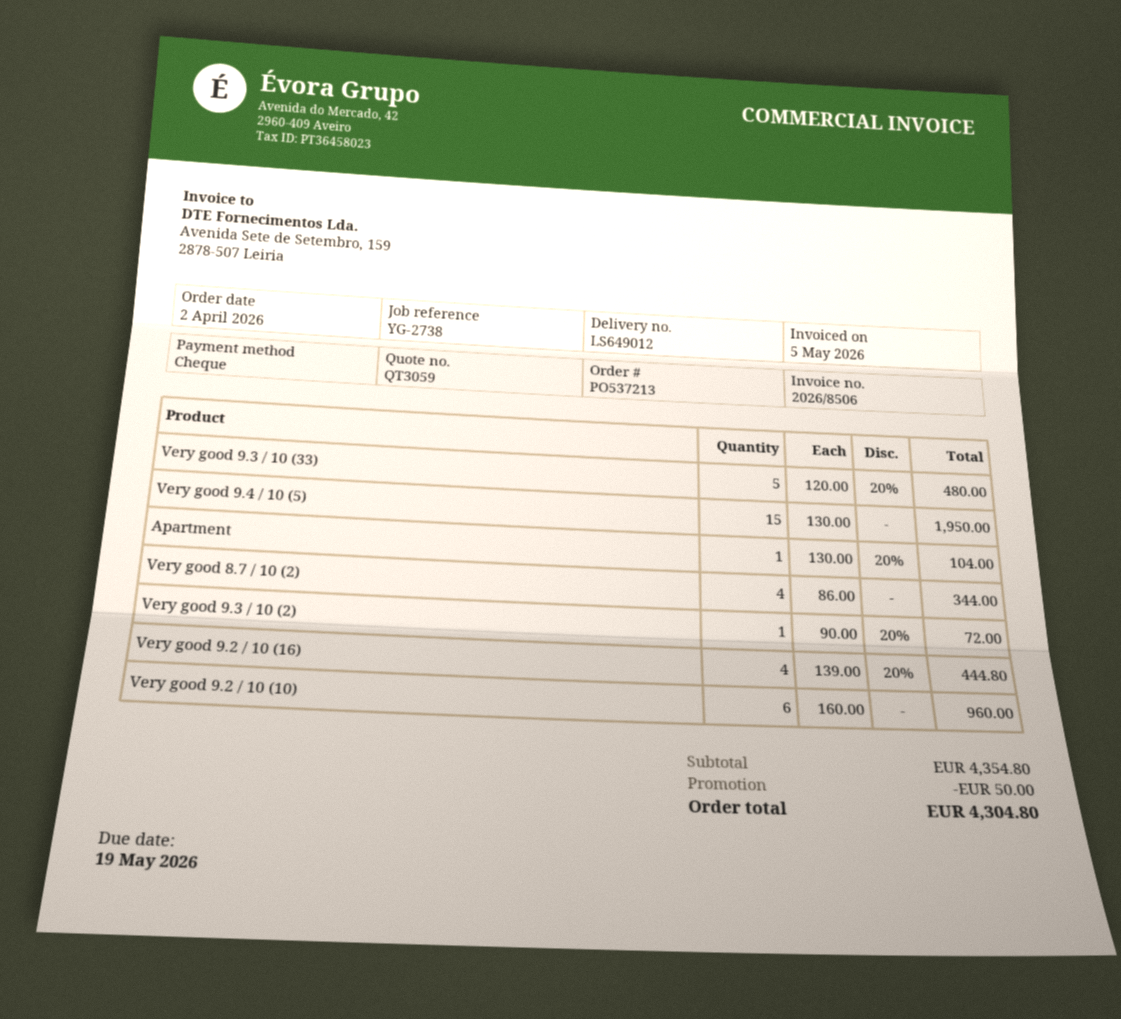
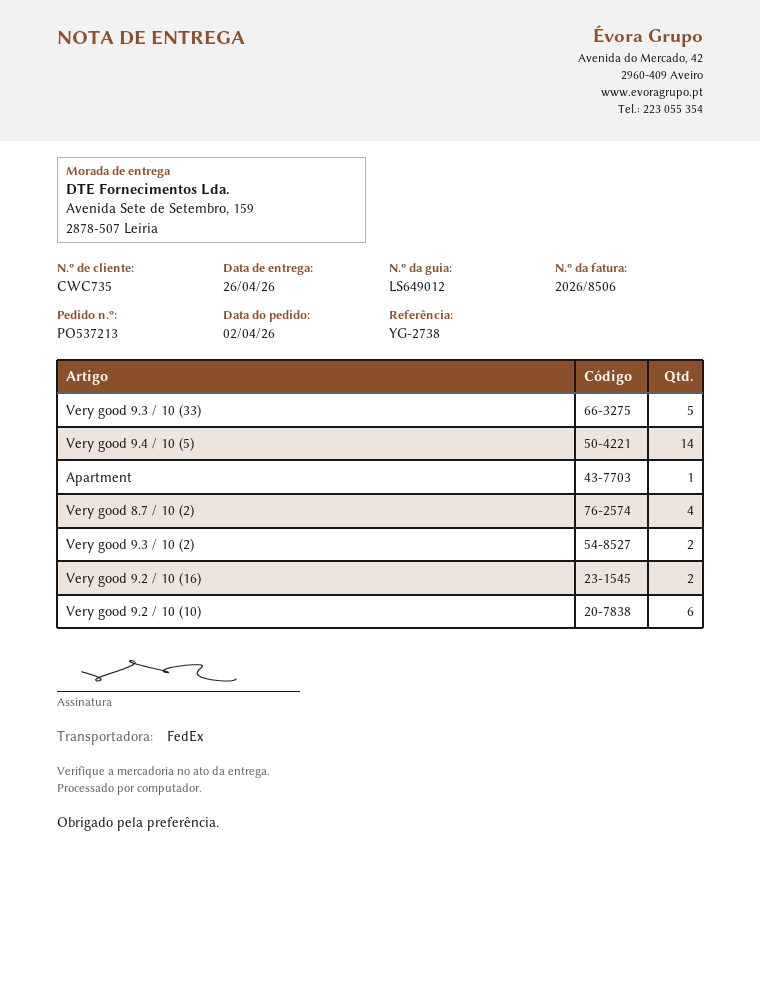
Very good 9.4 / 10 (5): 15 -> 14
Very good 9.3 / 10 (2): 1 -> 2
Very good 9.2 / 10 (16): 4 -> 2

